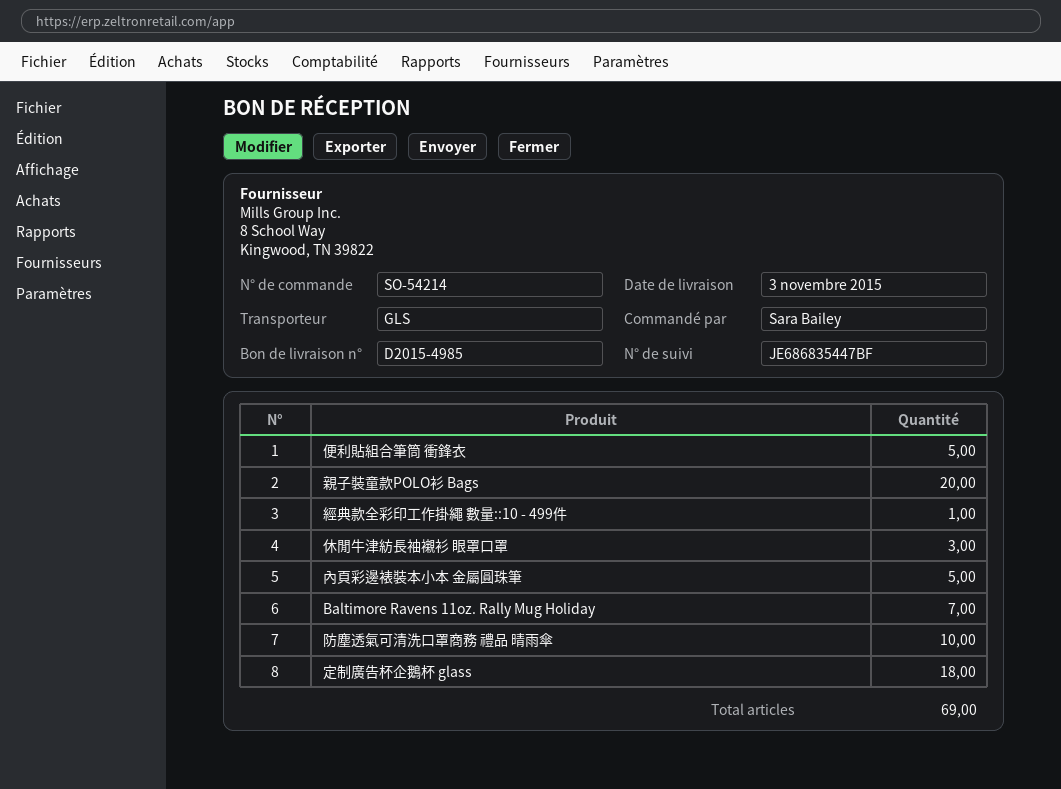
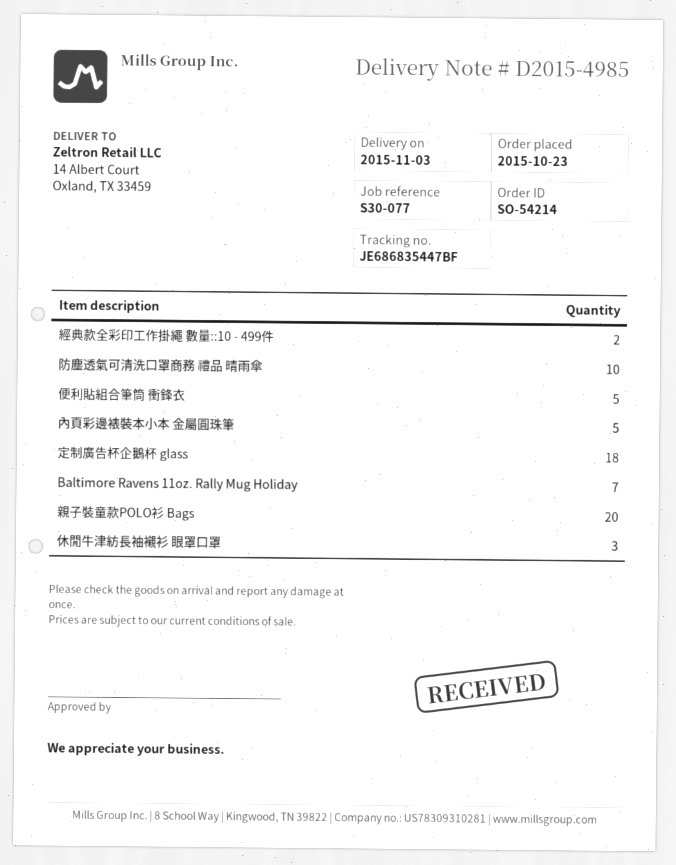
經典款全彩印工作掛繩 數量::10 - 499件: 1 -> 2

